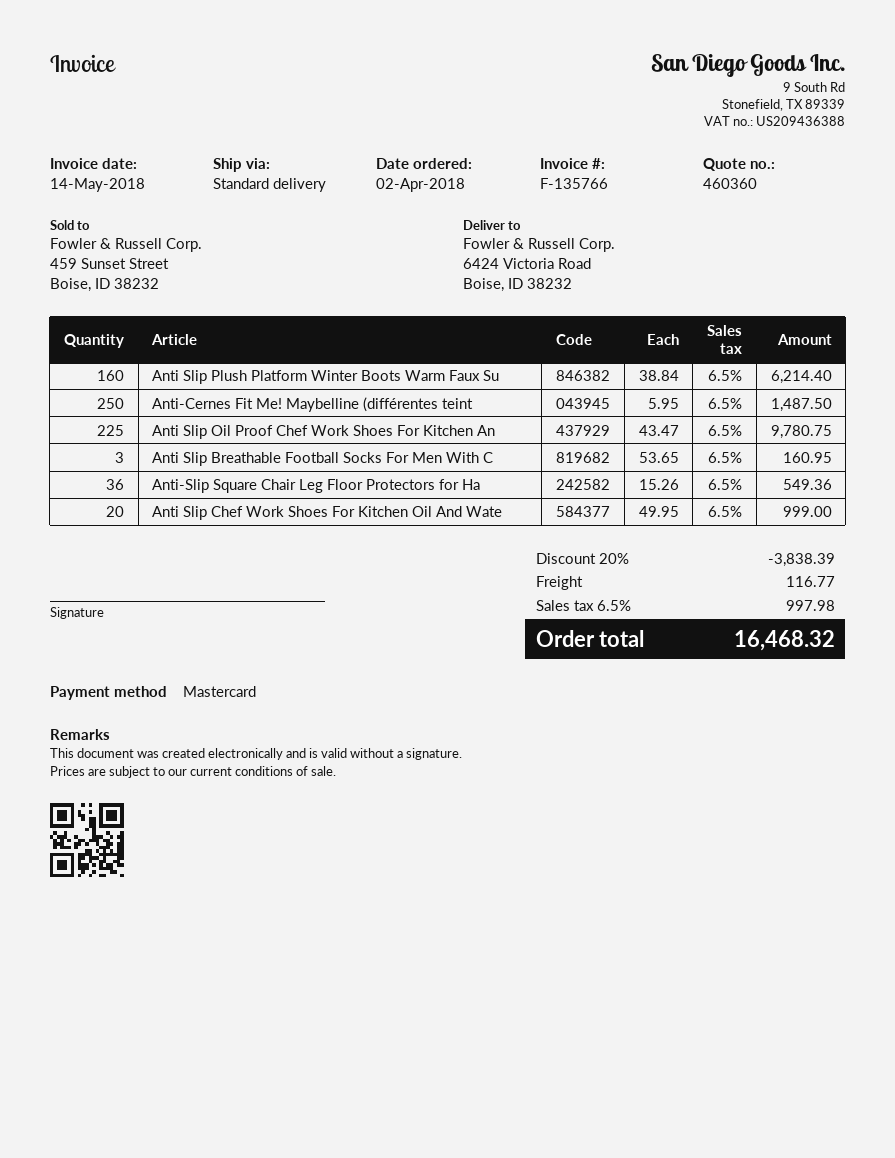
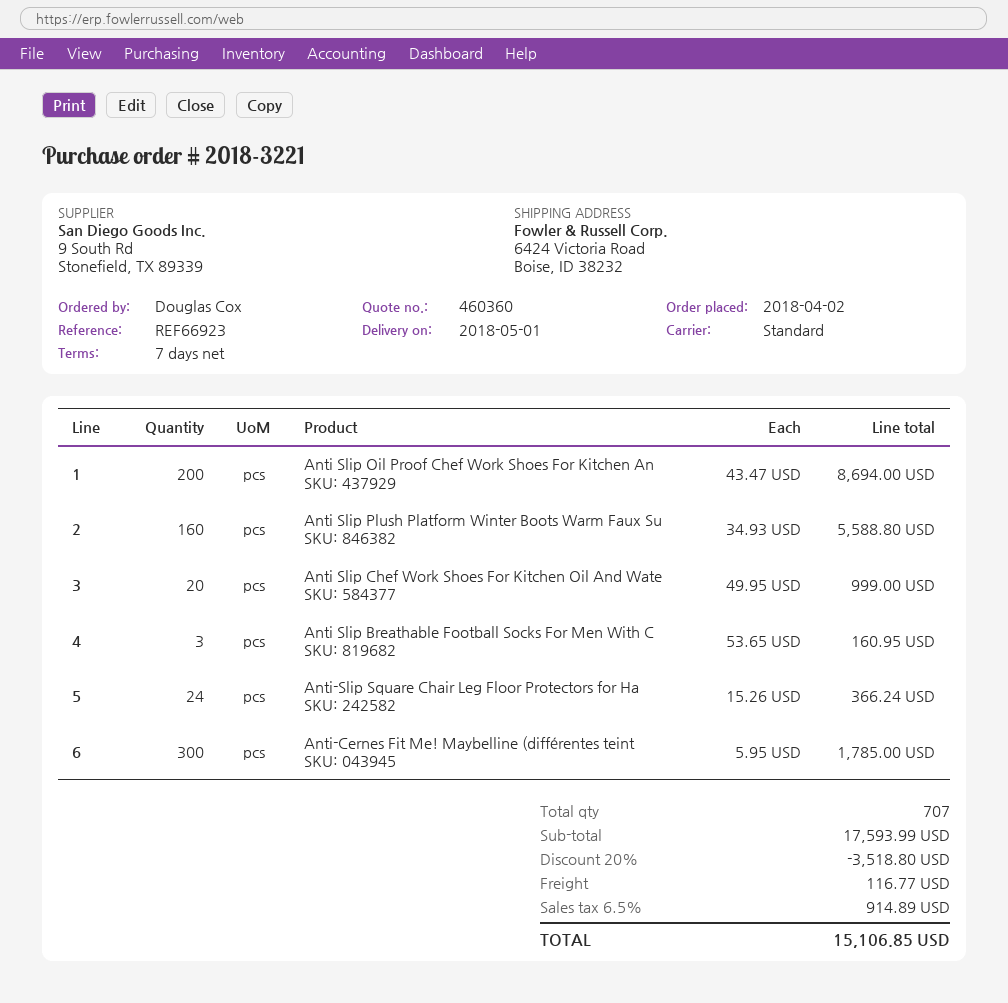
Anti Slip Plush Platform Winter Boots Warm Faux Su: 160 x 38.84 = 6214.40 -> 160 x 34.93 = 5588.80
Anti-Cernes Fit Me! Maybelline (différentes teint: 250 x 5.95 = 1487.50 -> 300 x 5.95 = 1785.00
Anti Slip Oil Proof Chef Work Shoes For Kitchen An: 225 x 43.47 = 9780.75 -> 200 x 43.47 = 8694.00
Anti-Slip Square Chair Leg Floor Protectors for Ha: 36 x 15.26 = 549.36 -> 24 x 15.26 = 366.24
discount: 20% = 3838.39 -> 20% = 3518.80
tax: 6.5% = 997.98 -> 6.5% = 914.89
total: 16468.32 -> 15106.85

